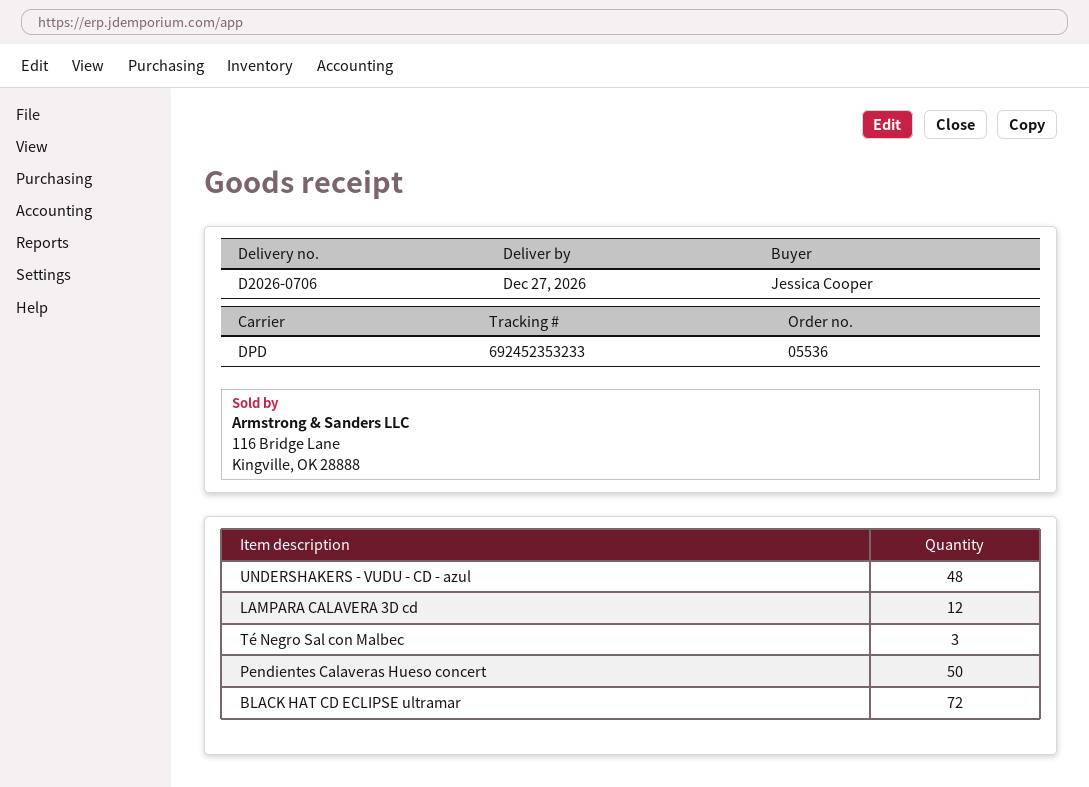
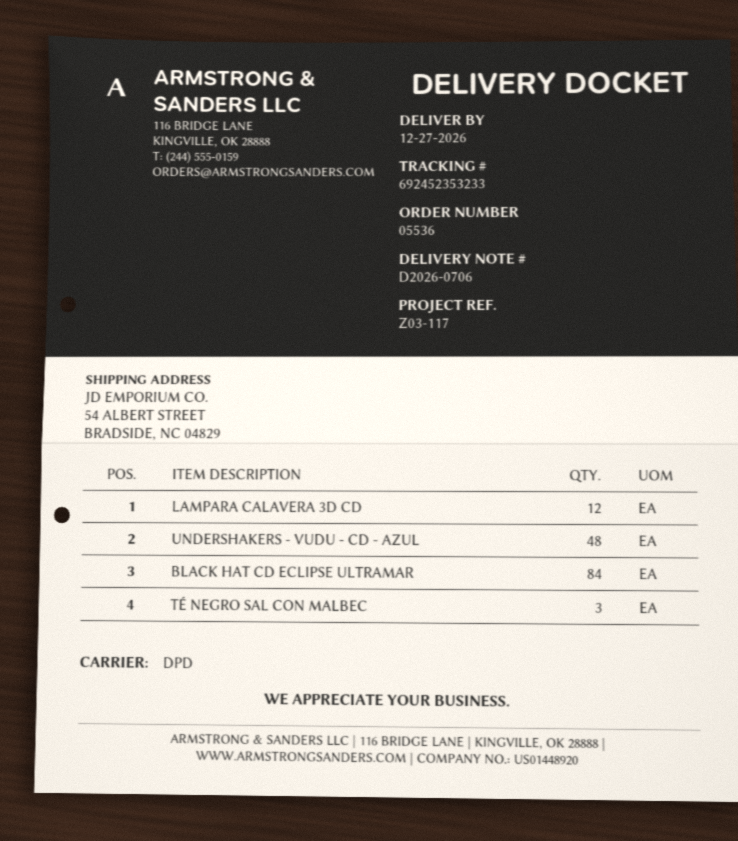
Pendientes Calaveras Hueso concert: 50 -> none
BLACK HAT CD ECLIPSE ultramar: 72 -> 84

